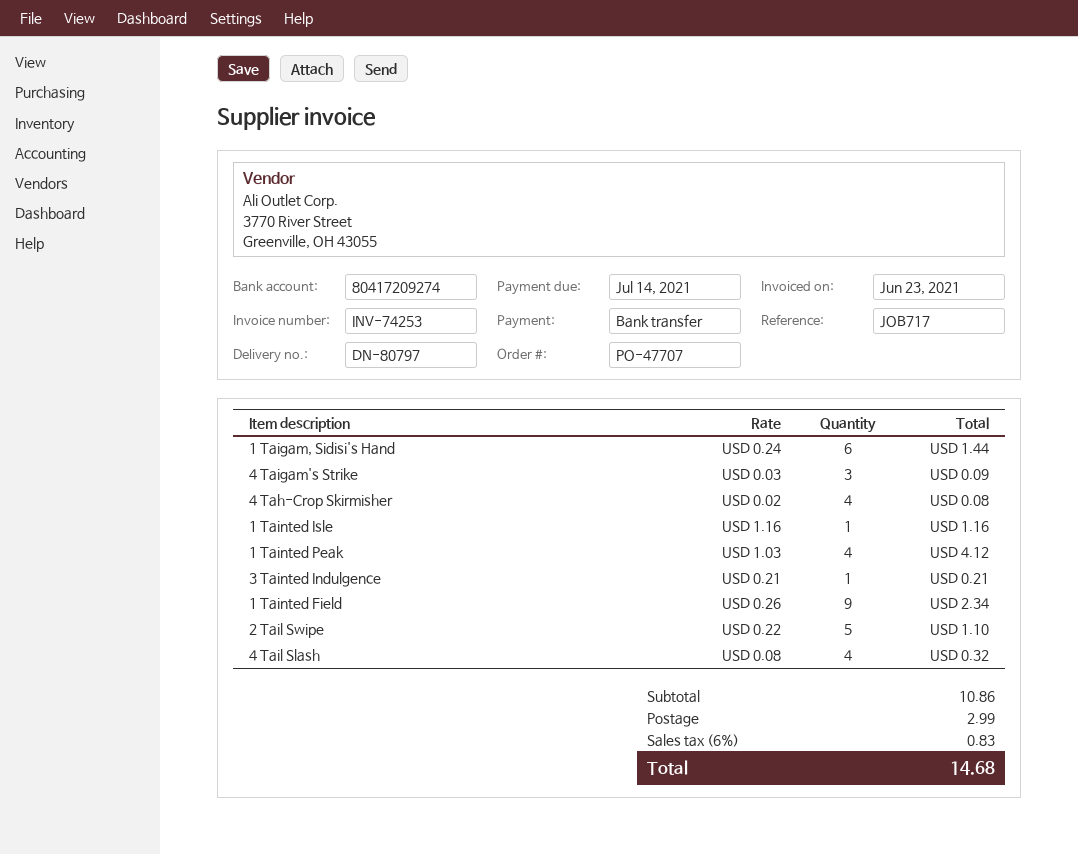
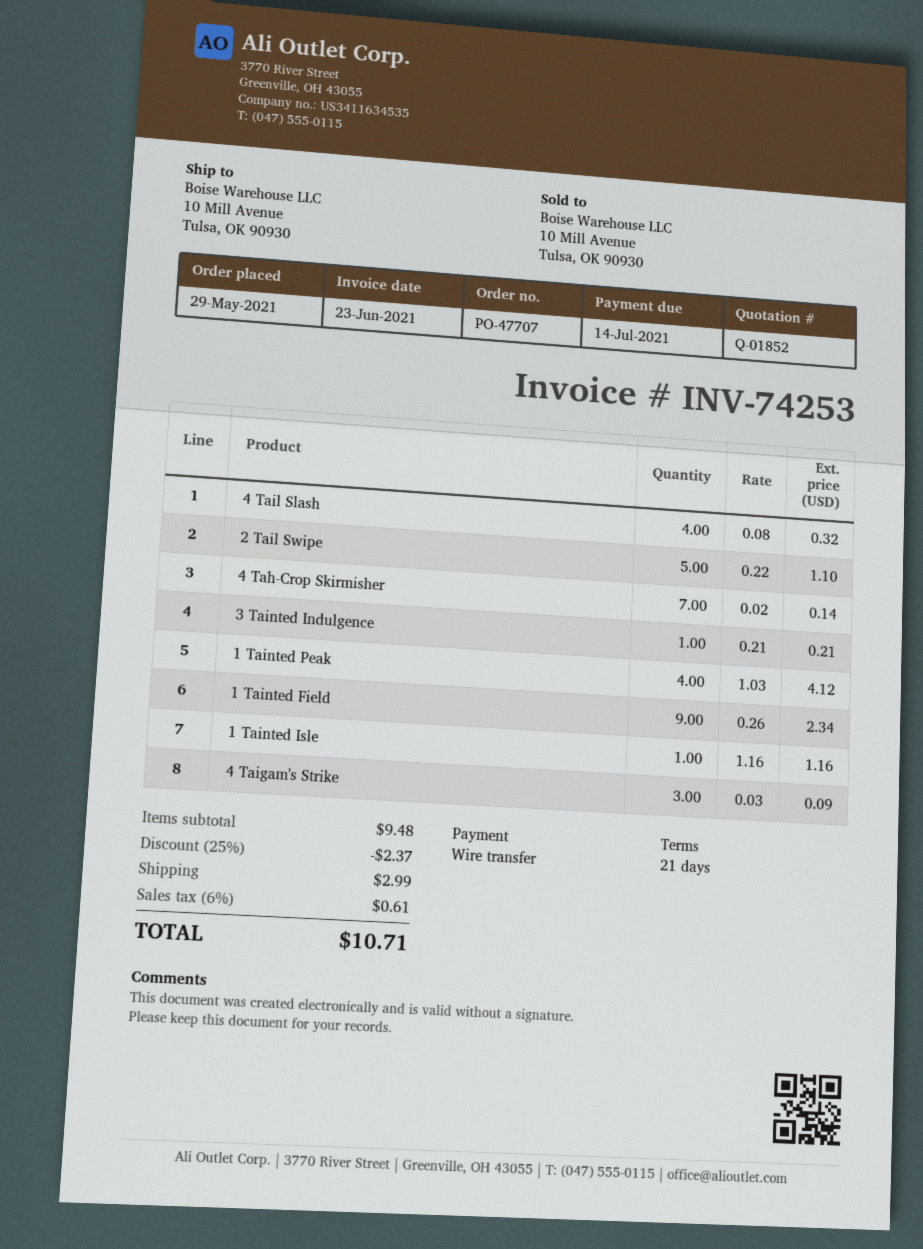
1 Taigam, Sidisi's Hand: 6 x 0.24 = 1.44 -> none
4 Tah-Crop Skirmisher: 4 x 0.02 = 0.08 -> 7 x 0.02 = 0.14
subtotal: 10.86 -> 9.48
discount: none -> 25% = 2.37
tax: 6% = 0.83 -> 6% = 0.61
total: 14.68 -> 10.71

